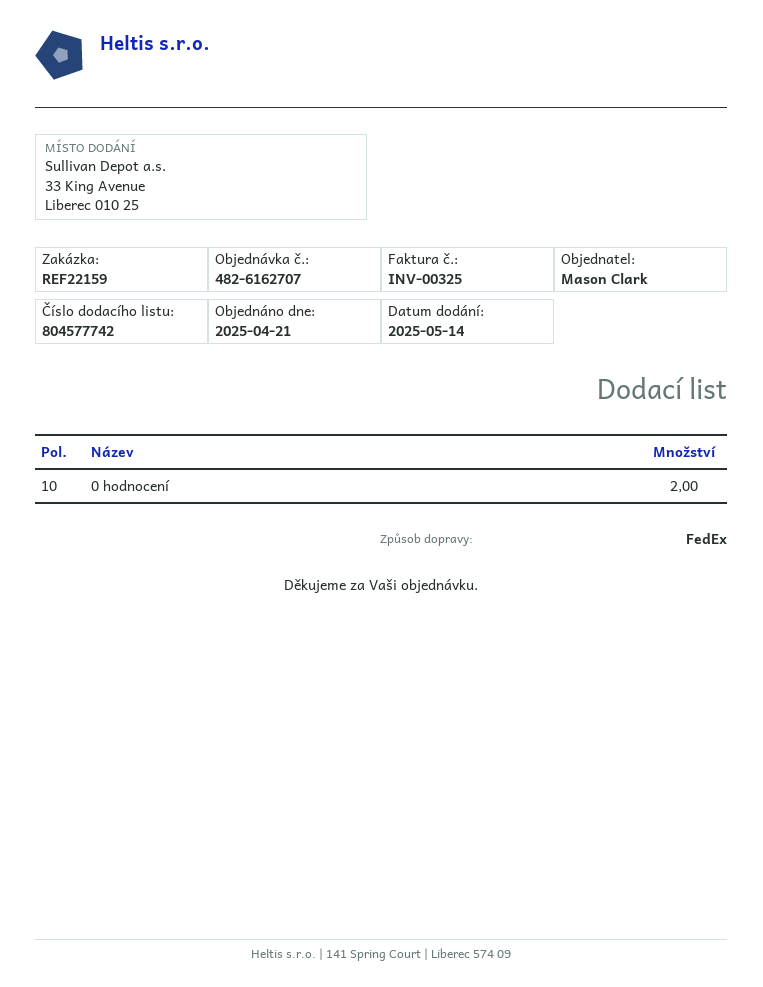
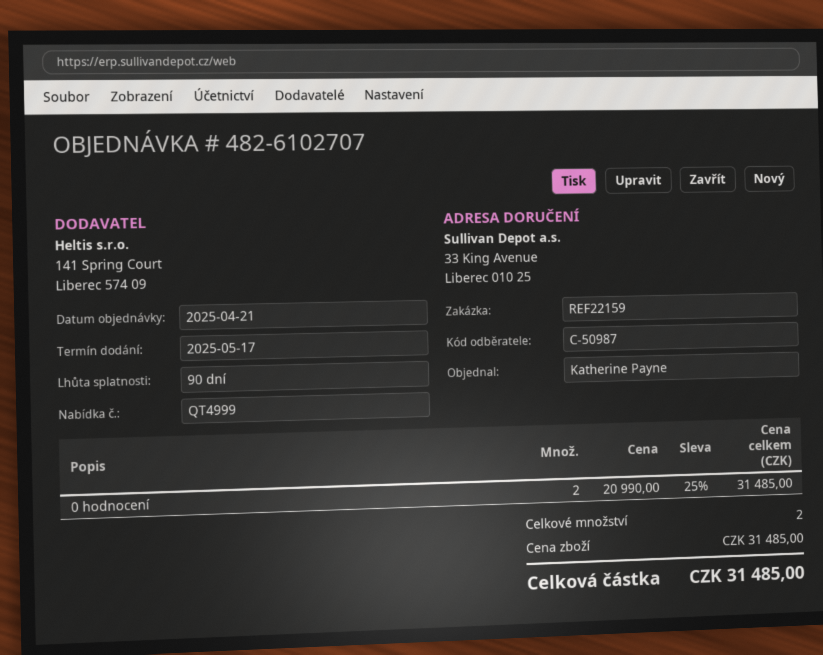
order number: 482-6162707 -> 482-6102707
delivery date: 2025-05-14 -> 2025-05-17
ordered by: Mason Clark -> Katherine Payne

